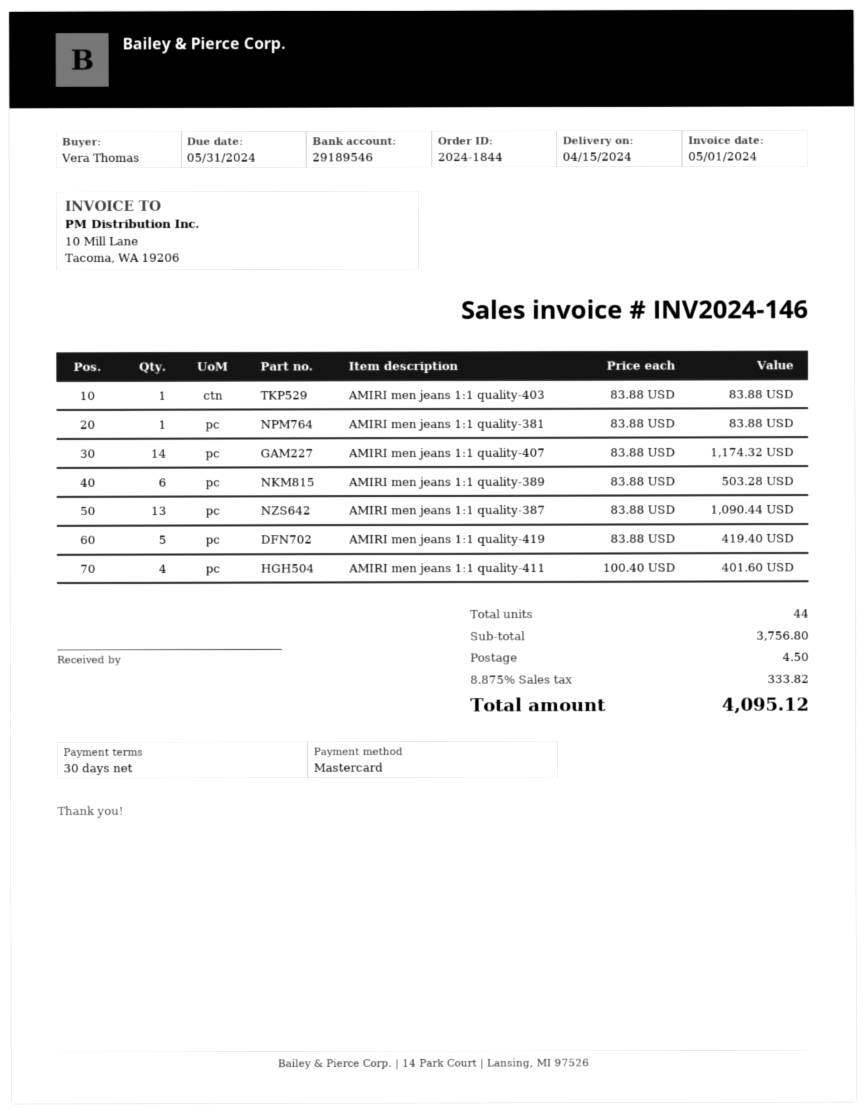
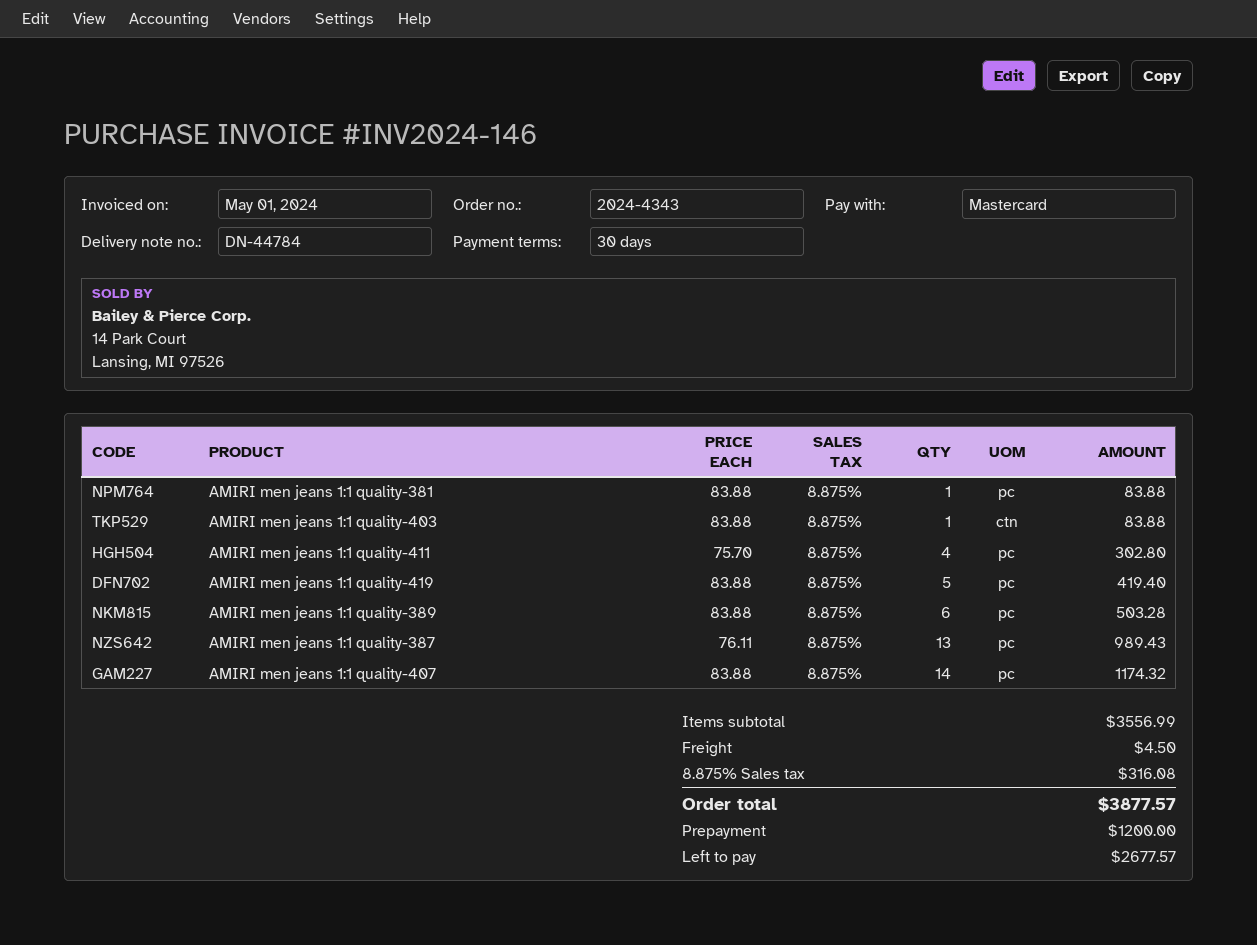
order number: 2024-1844 -> 2024-4343
AMIRI men jeans 1:1 quality-387: 13 x 83.88 = 1090.44 -> 13 x 76.11 = 989.43
AMIRI men jeans 1:1 quality-411: 4 x 100.40 = 401.60 -> 4 x 75.70 = 302.80
subtotal: 3756.80 -> 3556.99
tax: 8.875% = 333.82 -> 8.875% = 316.08
total: 4095.12 -> 3877.57

